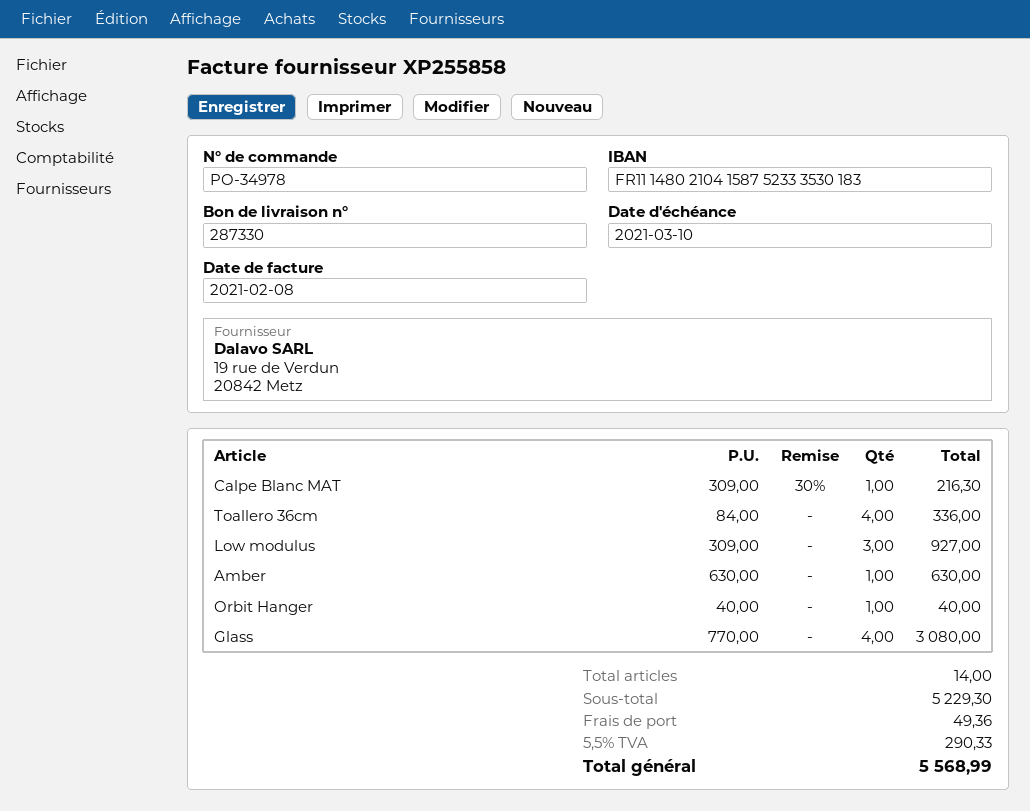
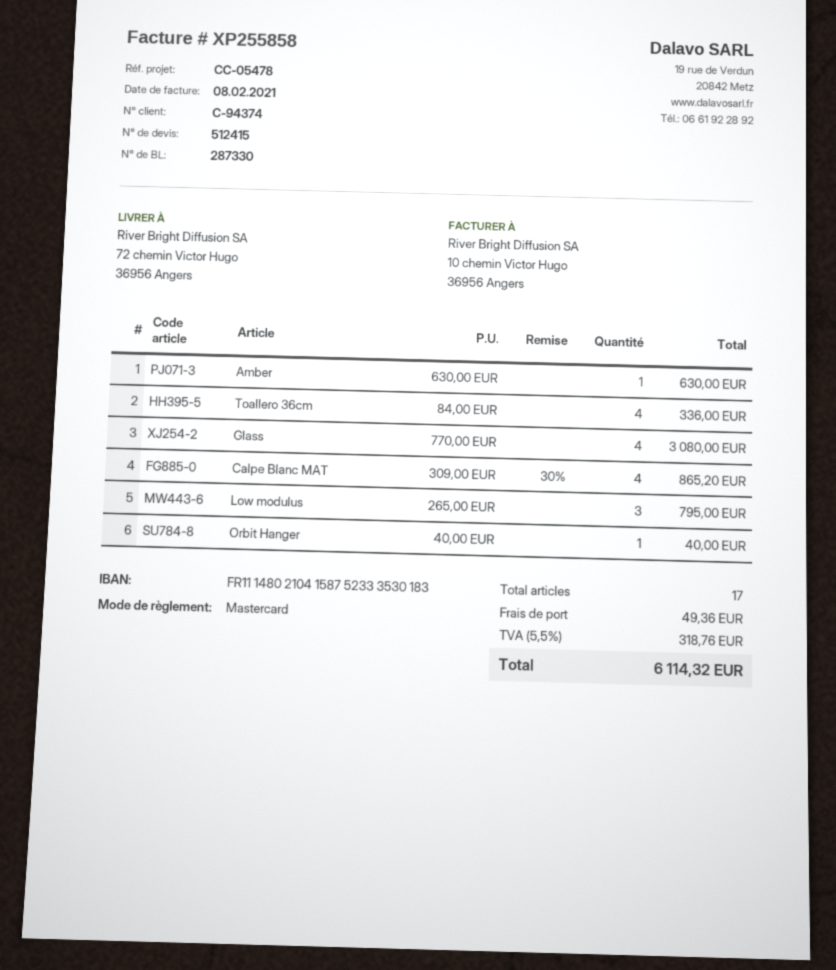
Calpe Blanc MAT: 1 x 309.00 - 30% = 216.30 -> 4 x 309.00 - 30% = 865.20
Low modulus: 3 x 309.00 = 927.00 -> 3 x 265.00 = 795.00
total quantity: 14 -> 17
tax: 5.5% = 290.33 -> 5.5% = 318.76
total: 5568.99 -> 6114.32

